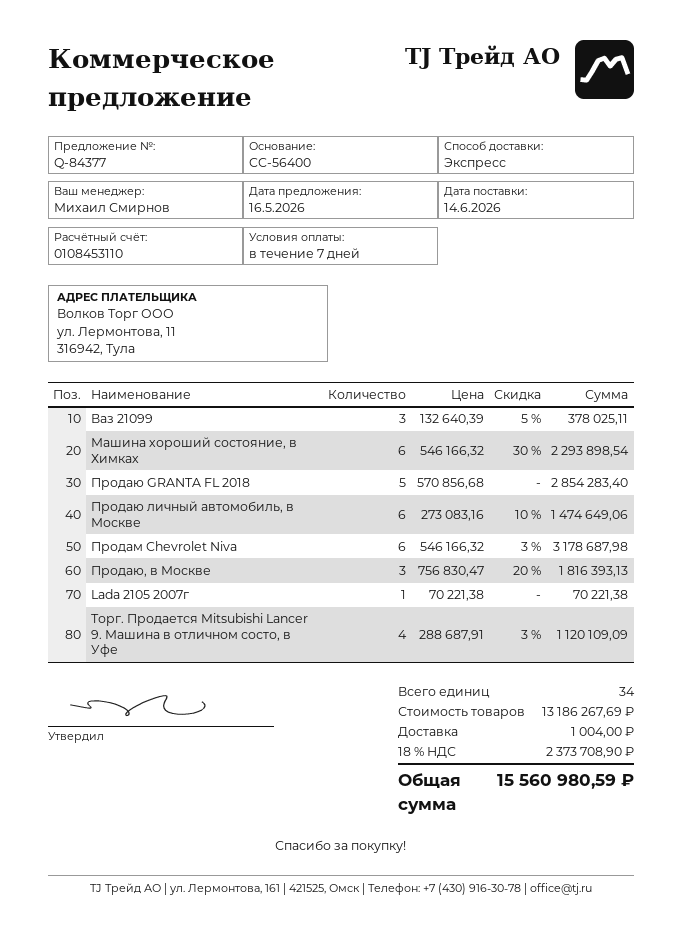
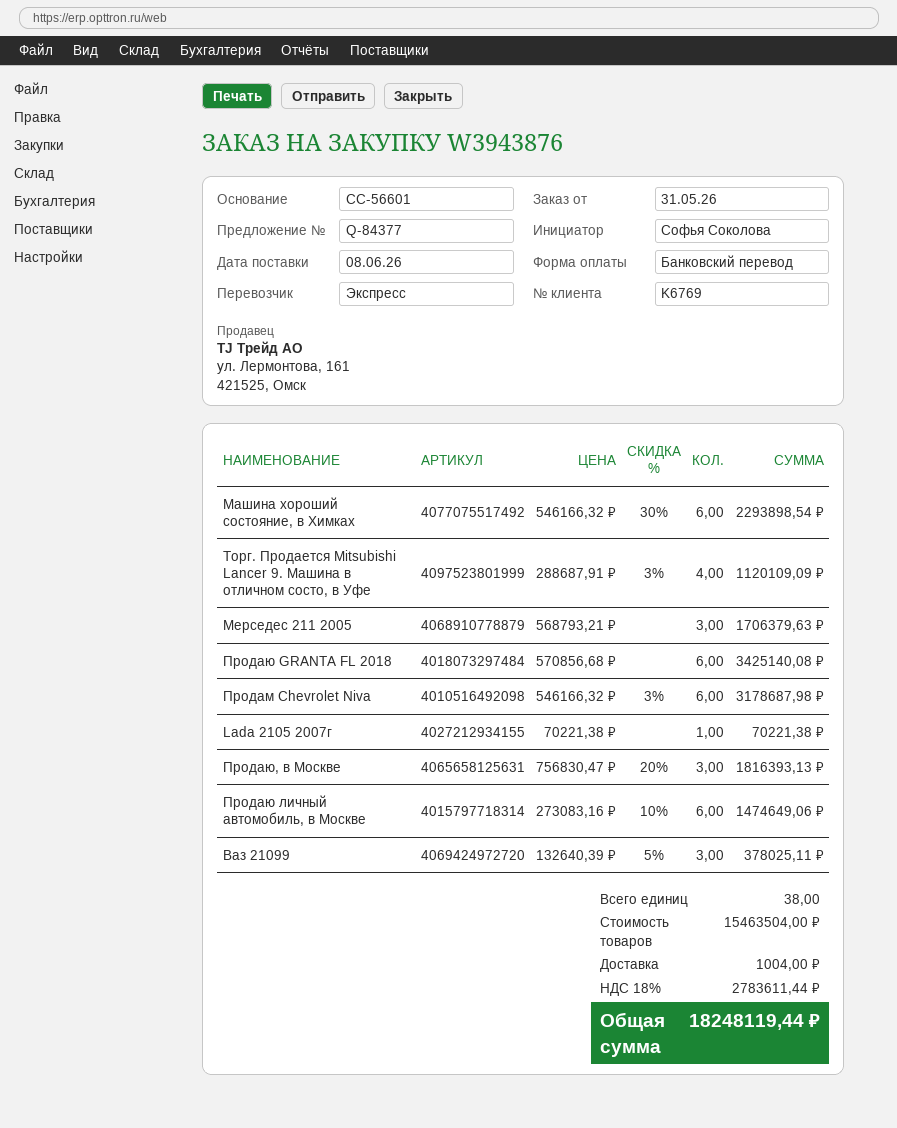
delivery date: 2026-06-14 -> 2026-06-08
reference: CC-56400 -> CC-56601
Продаю GRANTA FL 2018: 5 x 570856.68 = 2854283.40 -> 6 x 570856.68 = 3425140.08
Мерседес 211 2005: none -> 3 x 568793.21 = 1706379.63
total quantity: 34 -> 38
subtotal: 13186267.69 -> 15463504.00
tax: 18% = 2373708.90 -> 18% = 2783611.44
total: 15560980.59 -> 18248119.44

